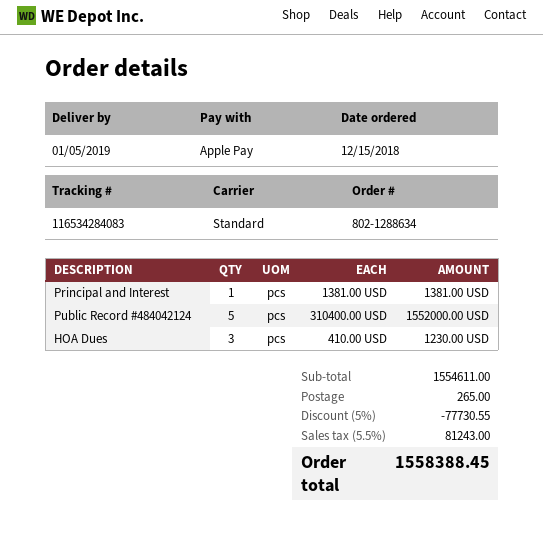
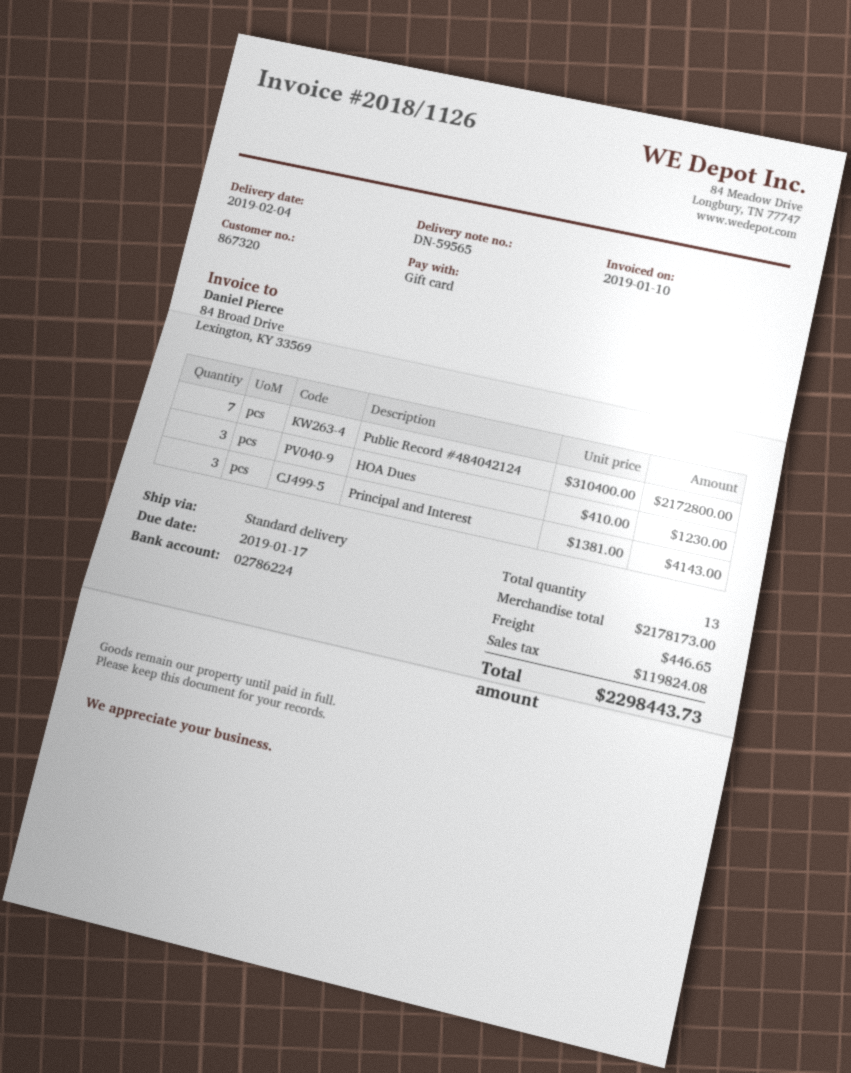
delivery date: 2019-01-05 -> 2019-02-04
payment method: Apple Pay -> gift card
Principal and Interest: 1 x 1381.00 = 1381.00 -> 3 x 1381.00 = 4143.00
Public Record #484042124: 5 x 310400.00 = 1552000.00 -> 7 x 310400.00 = 2172800.00
subtotal: 1554611.00 -> 2178173.00
discount: 5% = 77730.55 -> none
shipping: 265.00 -> 446.65
tax: 81243.00 -> 119824.08
total: 1558388.45 -> 2298443.73

